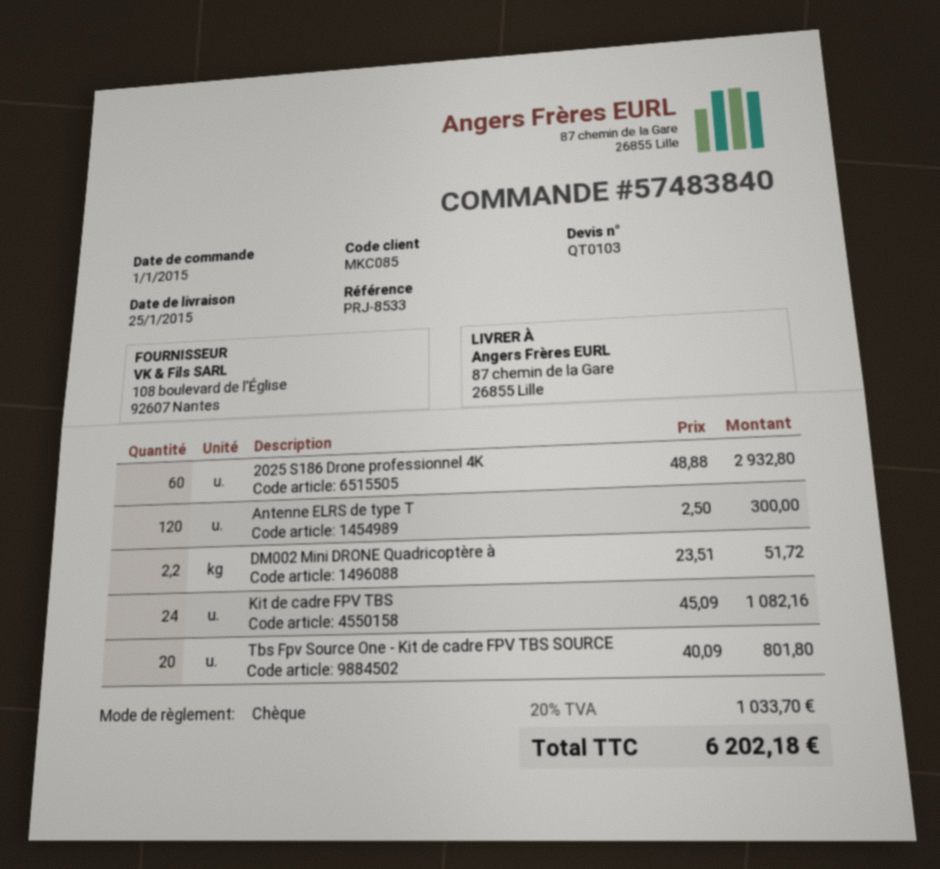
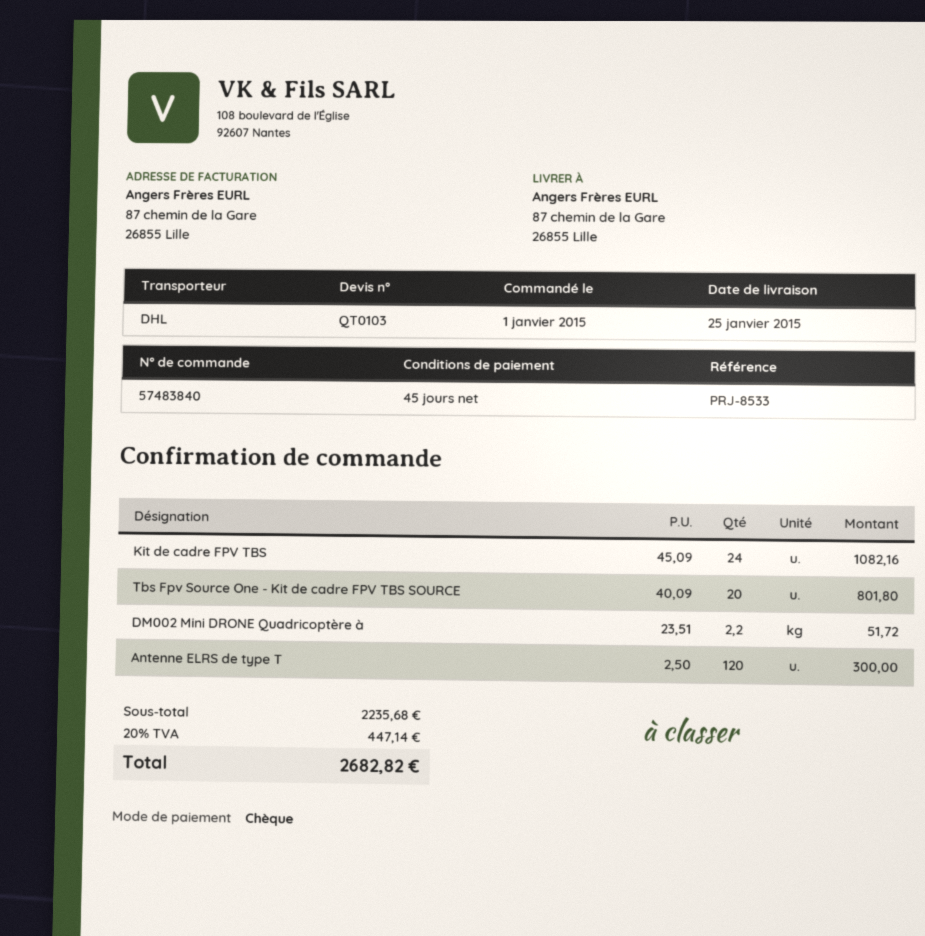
2025 S186 Drone professionnel 4K: 60 x 48.88 = 2932.80 -> none
tax: 20% = 1033.70 -> 20% = 447.14
total: 6202.18 -> 2682.82

